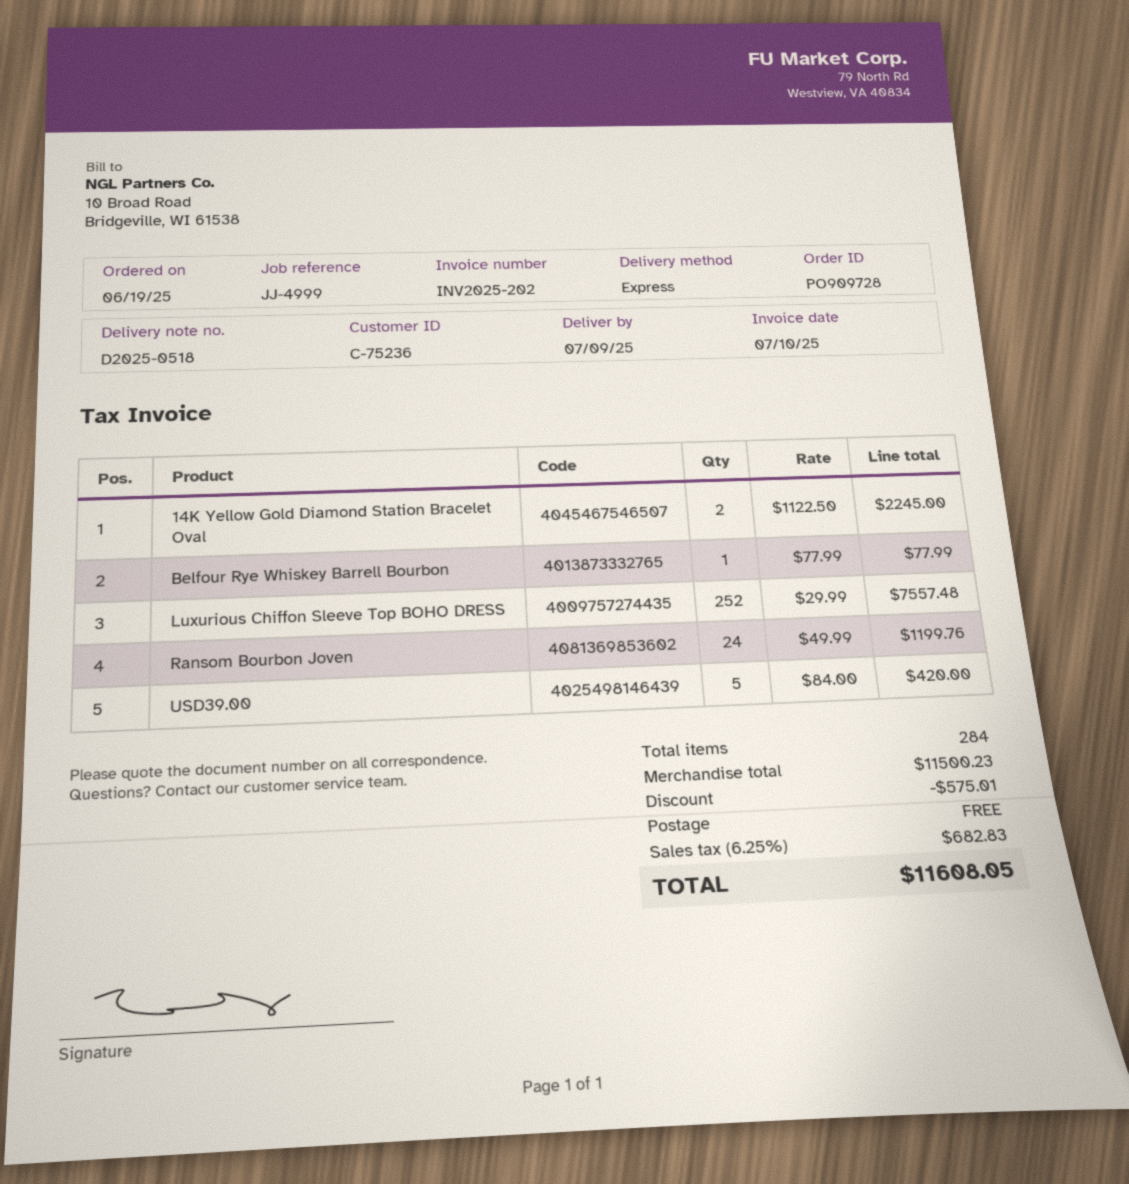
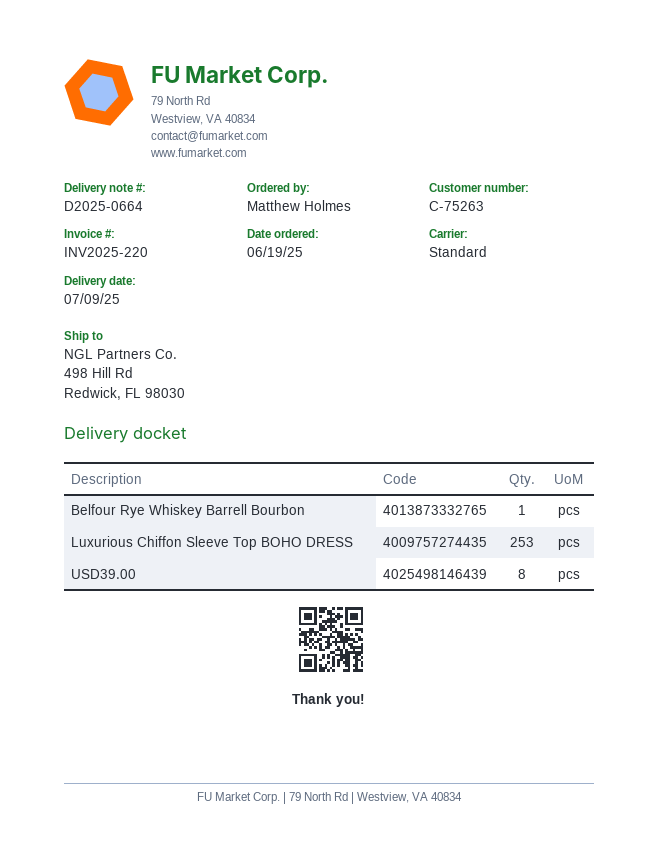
delivery note number: D2025-0518 -> D2025-0664
invoice number: INV2025-202 -> INV2025-220
customer number: C-75236 -> C-75263
shipping method: express -> standard
14K Yellow Gold Diamond Station Bracelet Oval: 2 -> none
Luxurious Chiffon Sleeve Top BOHO DRESS: 252 -> 253
Ransom Bourbon Joven: 24 -> none
USD39.00: 5 -> 8

